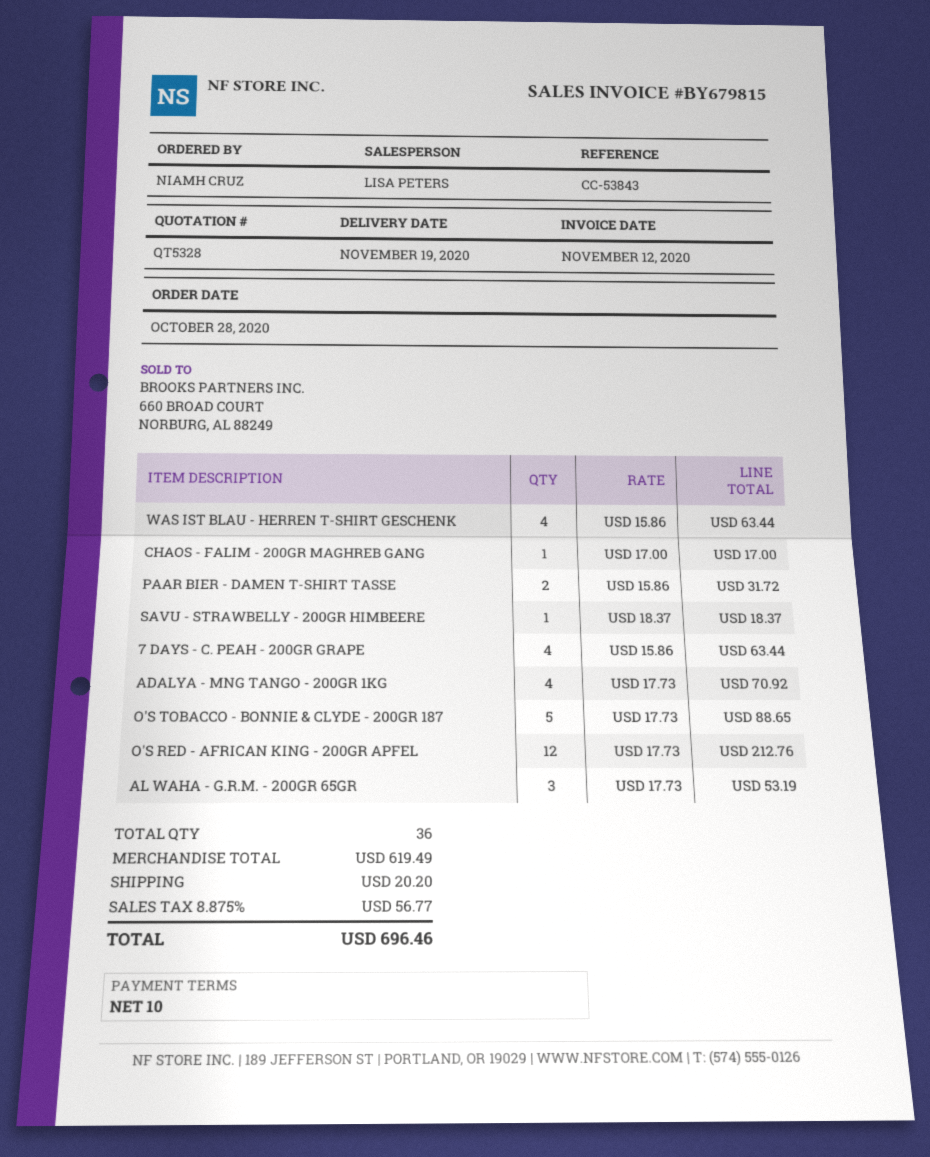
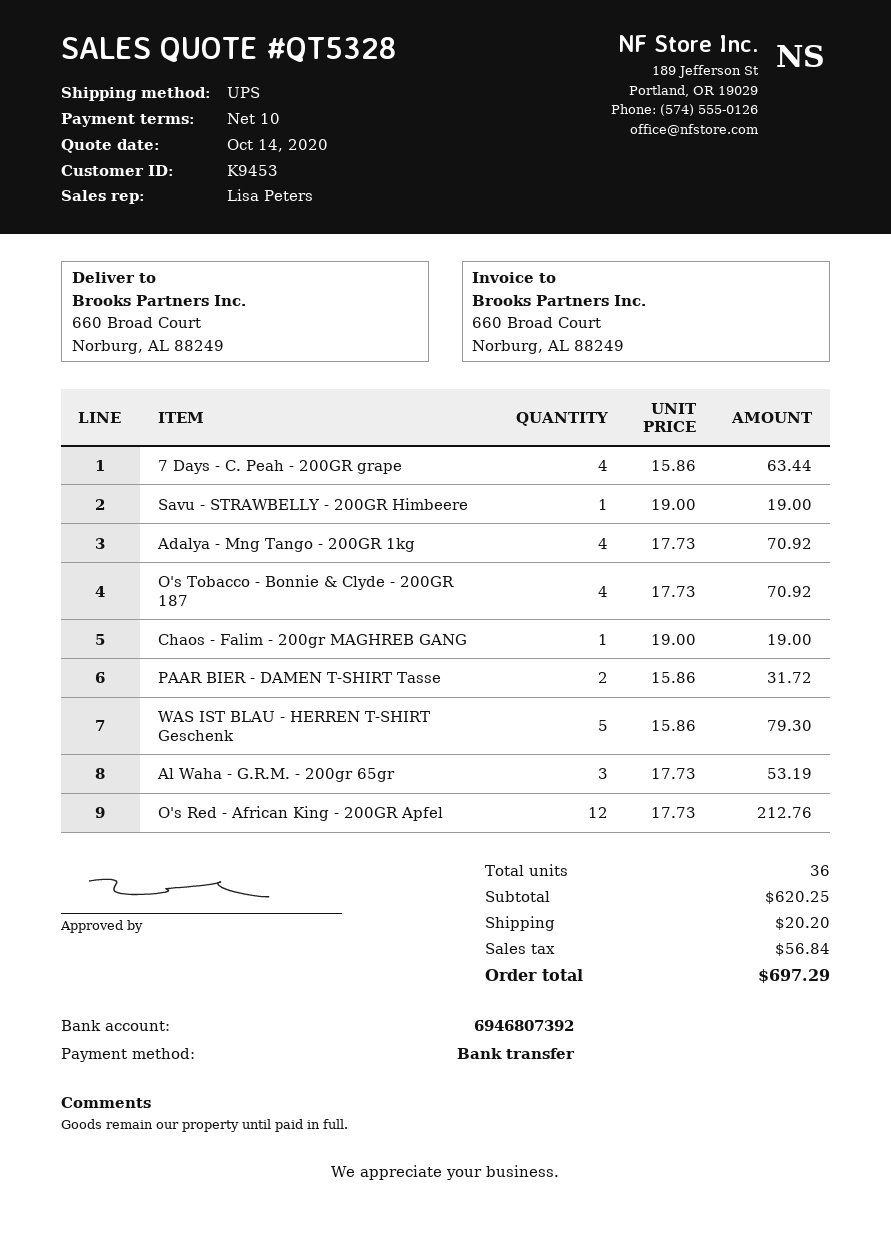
WAS IST BLAU - HERREN T-SHIRT GESCHENK: 4 x 15.86 = 63.44 -> 5 x 15.86 = 79.30
CHAOS - FALIM - 200GR MAGHREB GANG: 1 x 17.00 = 17.00 -> 1 x 19.00 = 19.00
SAVU - STRAWBELLY - 200GR HIMBEERE: 1 x 18.37 = 18.37 -> 1 x 19.00 = 19.00
O'S TOBACCO - BONNIE & CLYDE - 200GR 187: 5 x 17.73 = 88.65 -> 4 x 17.73 = 70.92
subtotal: 619.49 -> 620.25
tax: 56.77 -> 56.84
total: 696.46 -> 697.29

